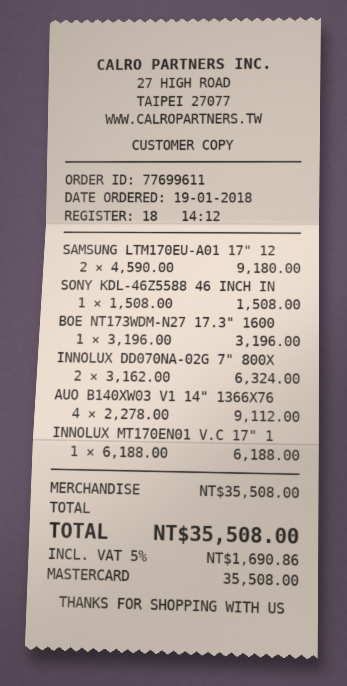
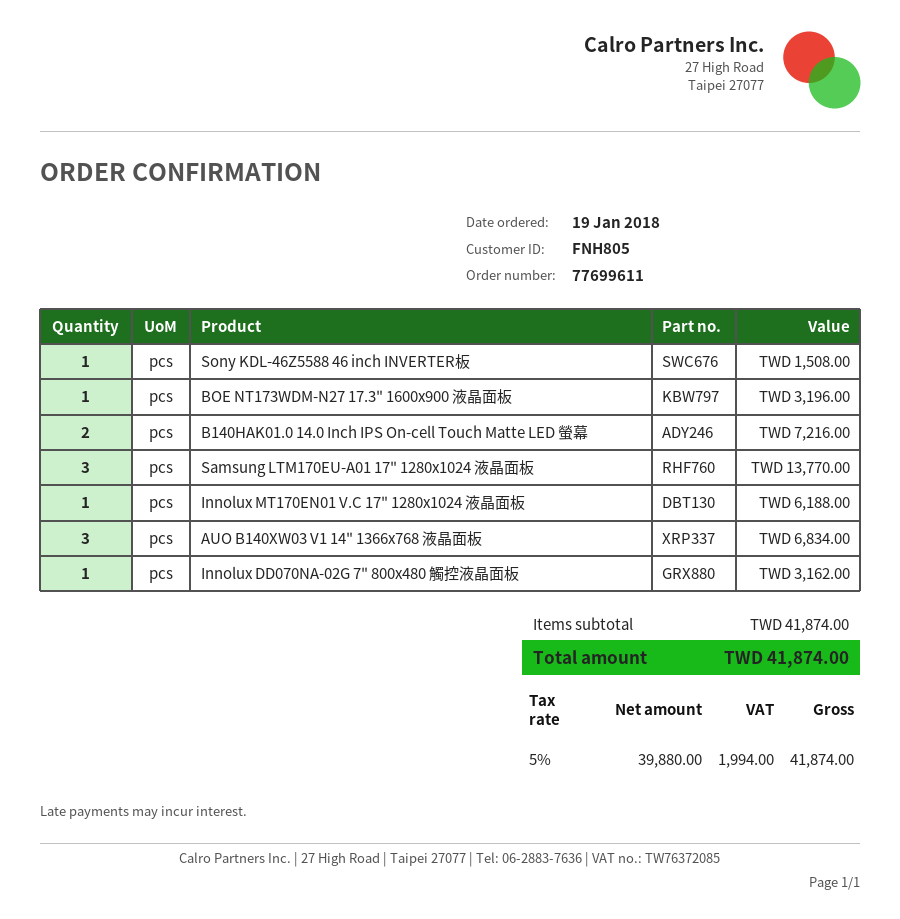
SAMSUNG LTM170EU-A01 17" 12: 2 for 9180.00 -> 3 for 13770.00
INNOLUX DD070NA-02G 7" 800X: 2 for 6324.00 -> 1 for 3162.00
AUO B140XW03 V1 14" 1366X76: 4 for 9112.00 -> 3 for 6834.00
B140HAK01.0 14.0 Inch IPS On-cell Touch Matte LED 螢幕: none -> 2 for 7216.00
subtotal: 35508.00 -> 41874.00
tax: 5% = 1690.86 -> 5% = 1994.00
total: 35508.00 -> 41874.00

